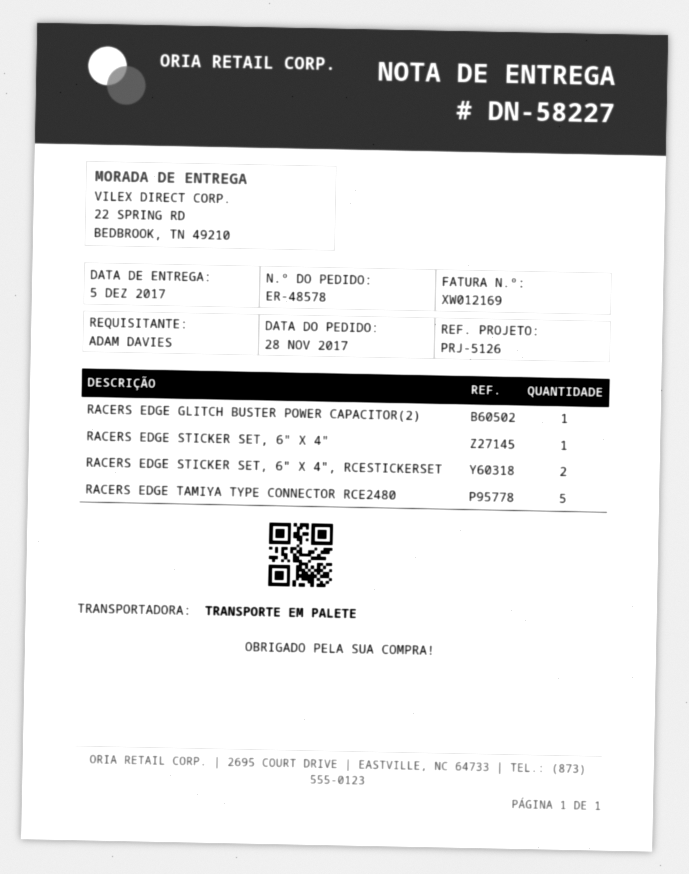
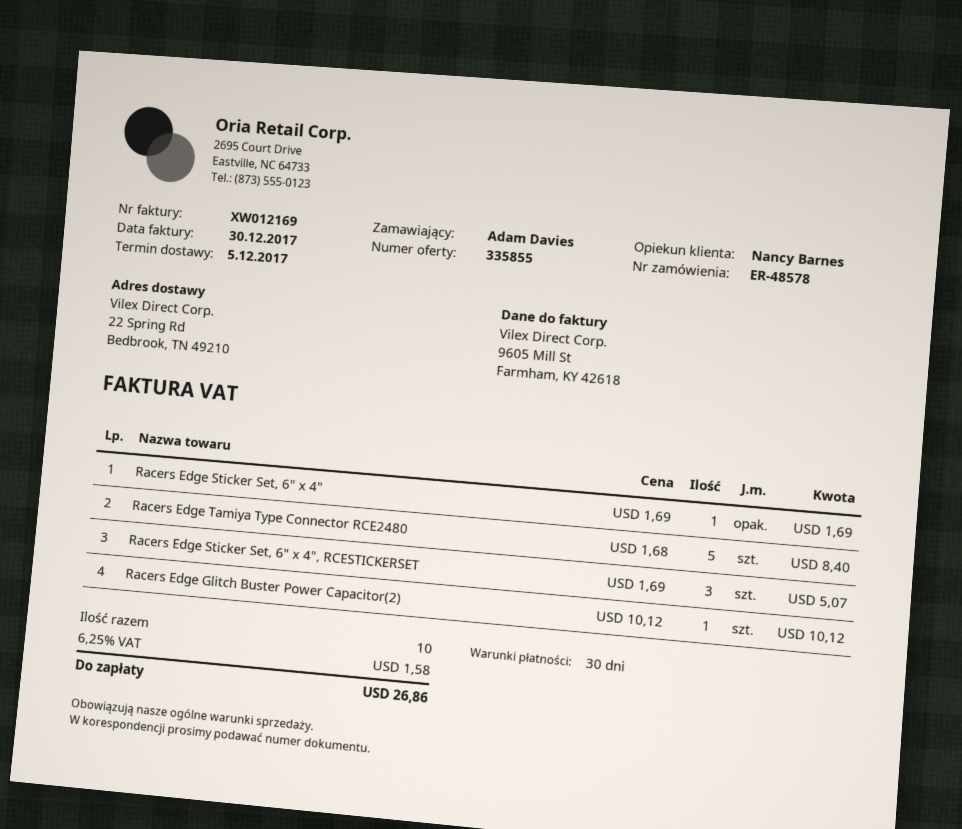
RACERS EDGE STICKER SET, 6" X 4", RCESTICKERSET: 2 -> 3

